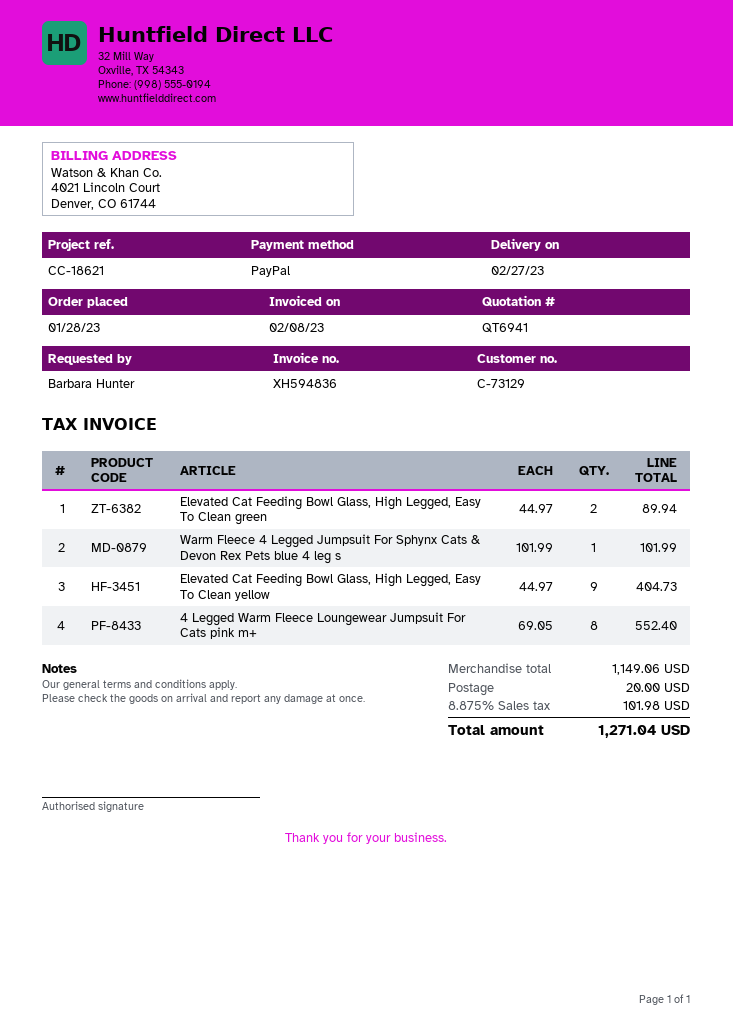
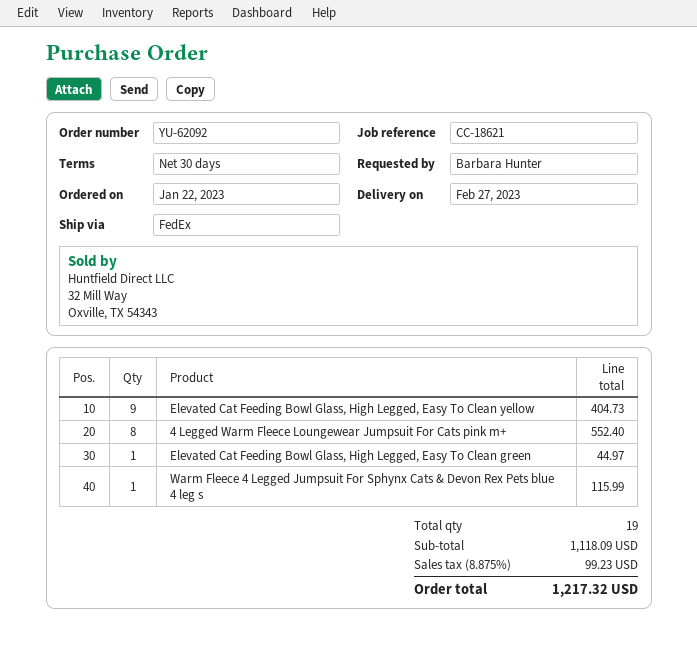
order date: 2023-01-28 -> 2023-01-22
Elevated Cat Feeding Bowl Glass, High Legged, Easy To Clean green: 2 for 89.94 -> 1 for 44.97
Warm Fleece 4 Legged Jumpsuit For Sphynx Cats & Devon Rex Pets blue 4 leg s: 1 for 101.99 -> 1 for 115.99
subtotal: 1149.06 -> 1118.09
shipping: 20.00 -> none
tax: 8.875% = 101.98 -> 8.875% = 99.23
total: 1271.04 -> 1217.32

